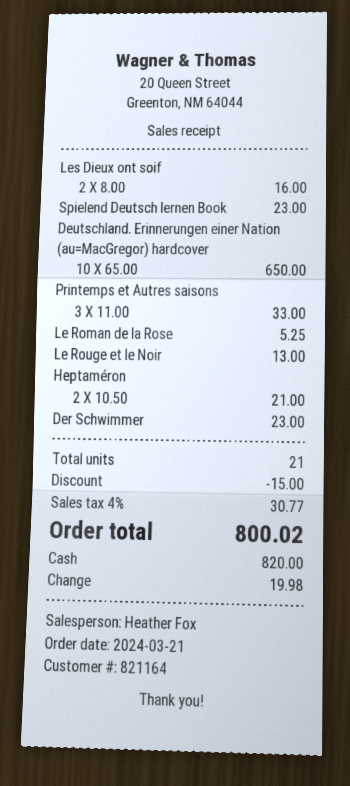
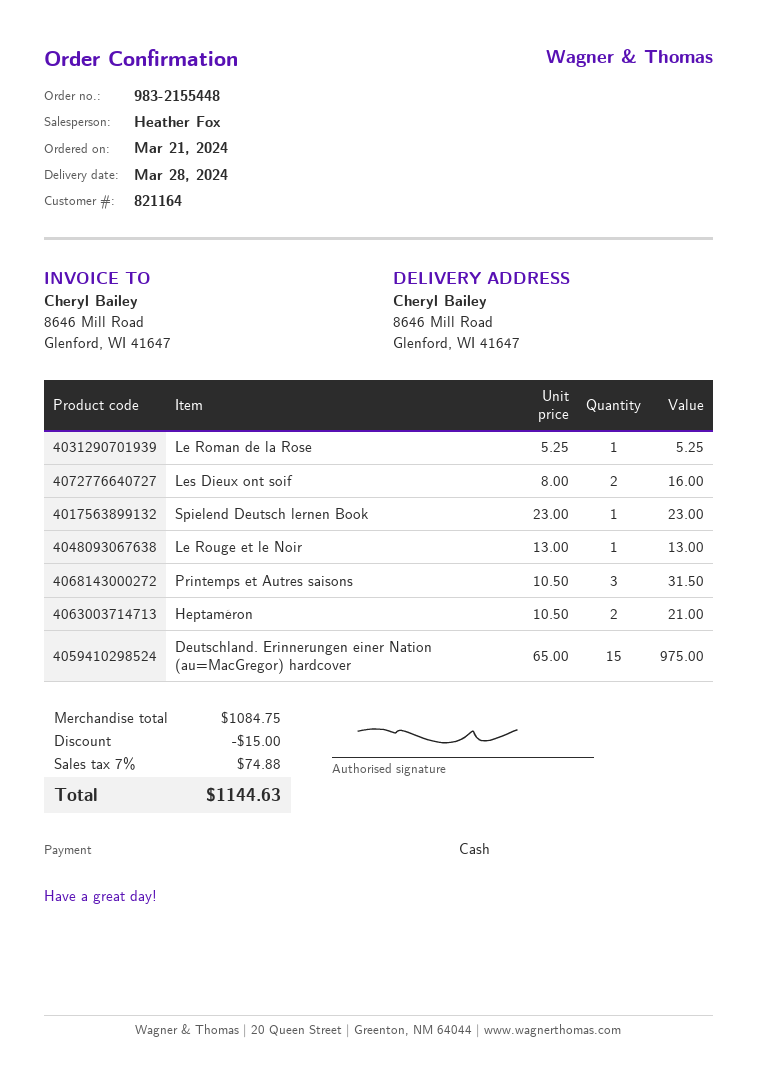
Deutschland. Erinnerungen einer Nation (au=MacGregor) hardcover: 10 x 65.00 = 650.00 -> 15 x 65.00 = 975.00
Printemps et Autres saisons: 3 x 11.00 = 33.00 -> 3 x 10.50 = 31.50
Der Schwimmer: 1 x 23.00 = 23.00 -> none
tax: 4% = 30.77 -> 7% = 74.88
total: 800.02 -> 1144.63

